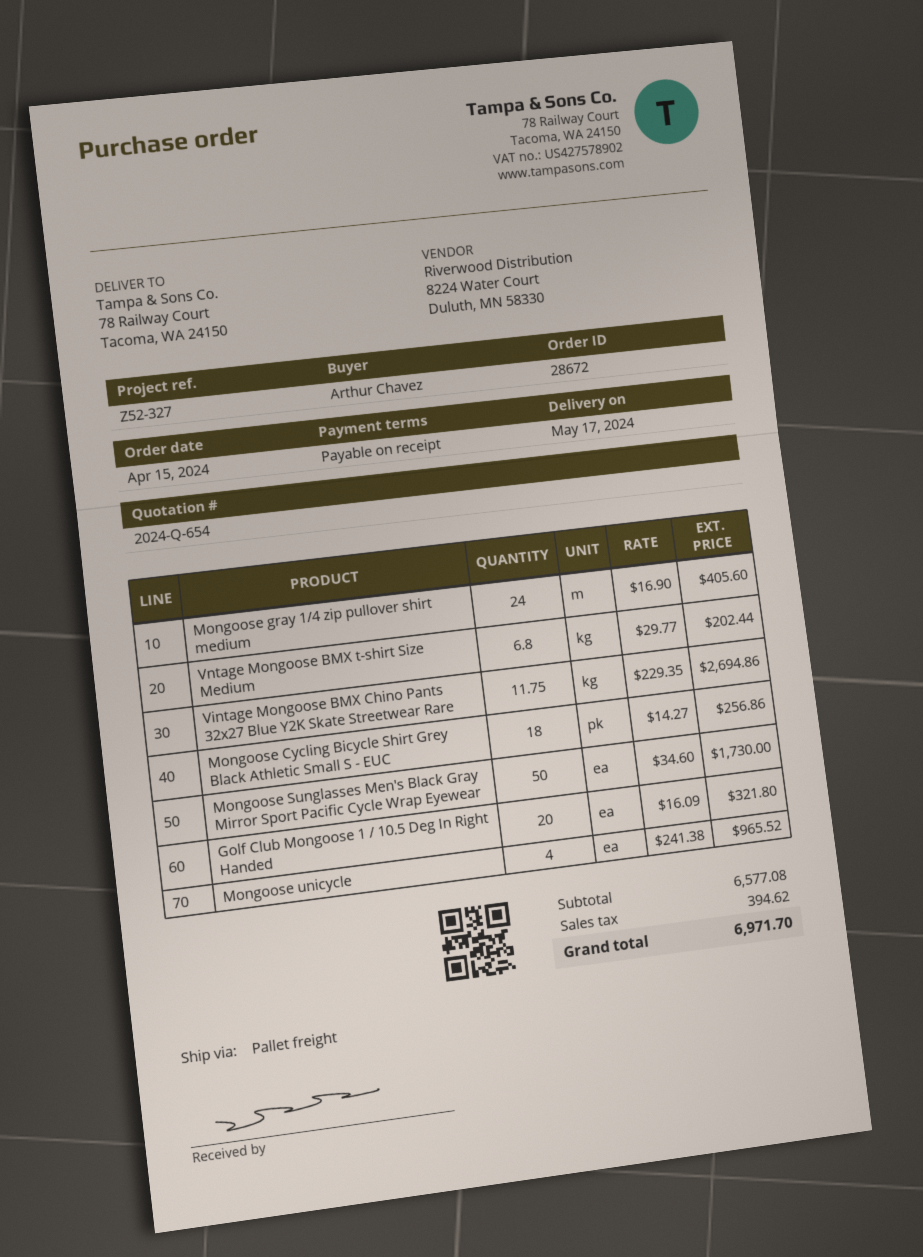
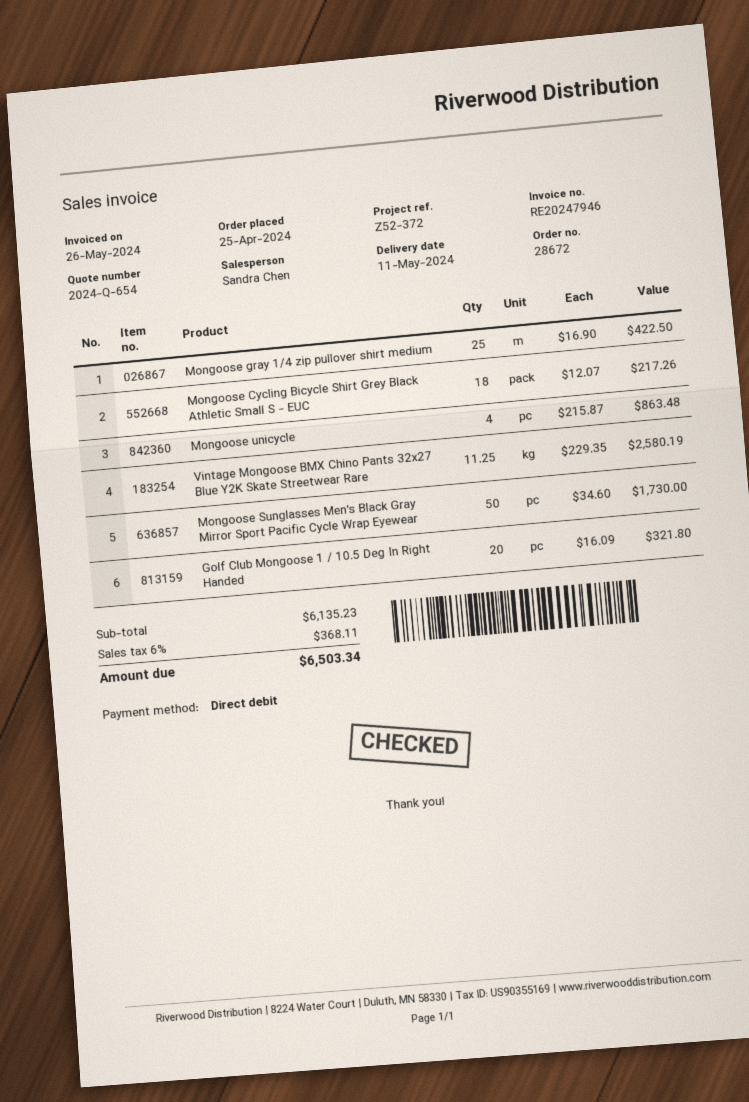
order date: 2024-04-15 -> 2024-04-25
delivery date: 2024-05-17 -> 2024-05-11
reference: Z52-327 -> Z52-372
Mongoose gray 1/4 zip pullover shirt medium: 24 x 16.90 = 405.60 -> 25 x 16.90 = 422.50
Vntage Mongoose BMX t-shirt Size Medium: 6.8 x 29.77 = 202.44 -> none
Vintage Mongoose BMX Chino Pants 32x27 Blue Y2K Skate Streetwear Rare: 11.75 x 229.35 = 2694.86 -> 11.25 x 229.35 = 2580.19
Mongoose Cycling Bicycle Shirt Grey Black Athletic Small S - EUC: 18 x 14.27 = 256.86 -> 18 x 12.07 = 217.26
Mongoose unicycle: 4 x 241.38 = 965.52 -> 4 x 215.87 = 863.48
subtotal: 6577.08 -> 6135.23
tax: 394.62 -> 368.11
total: 6971.70 -> 6503.34

